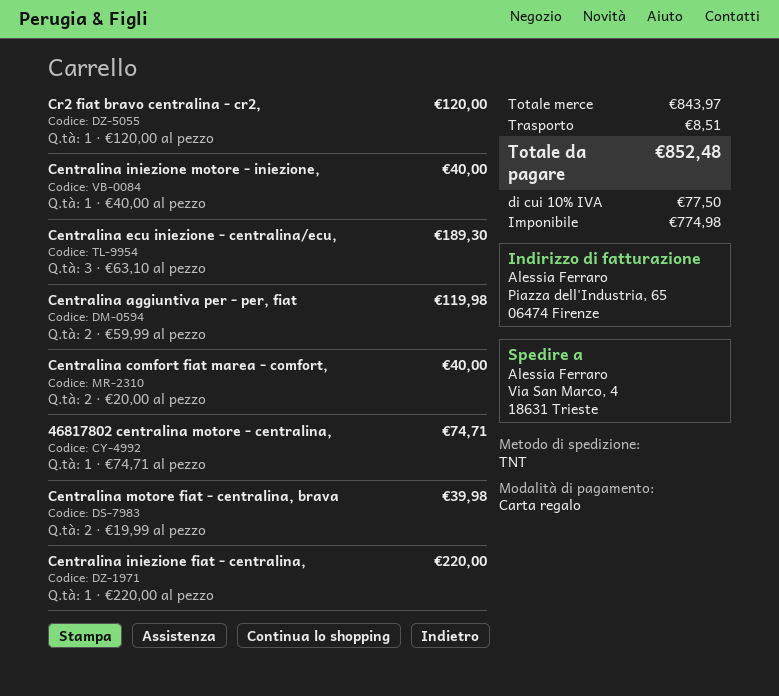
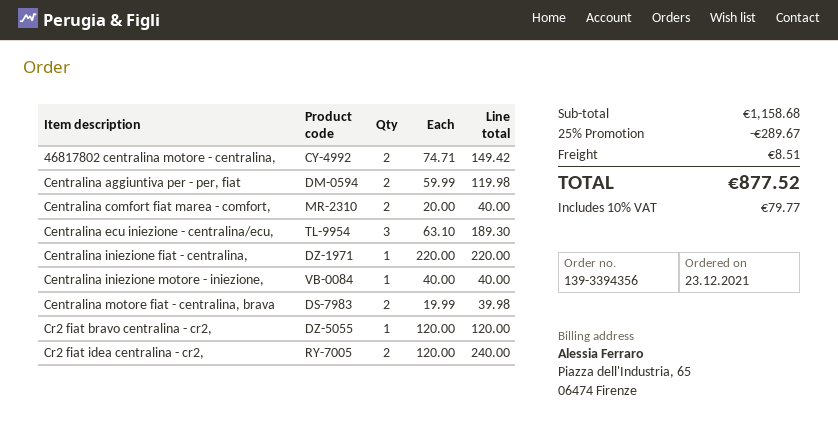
46817802 centralina motore - centralina,: 1 x 74.71 = 74.71 -> 2 x 74.71 = 149.42
Cr2 fiat idea centralina - cr2,: none -> 2 x 120.00 = 240.00
subtotal: 843.97 -> 1158.68
discount: none -> 25% = 289.67
tax: 10% = 77.50 -> 10% = 79.77
total: 852.48 -> 877.52

